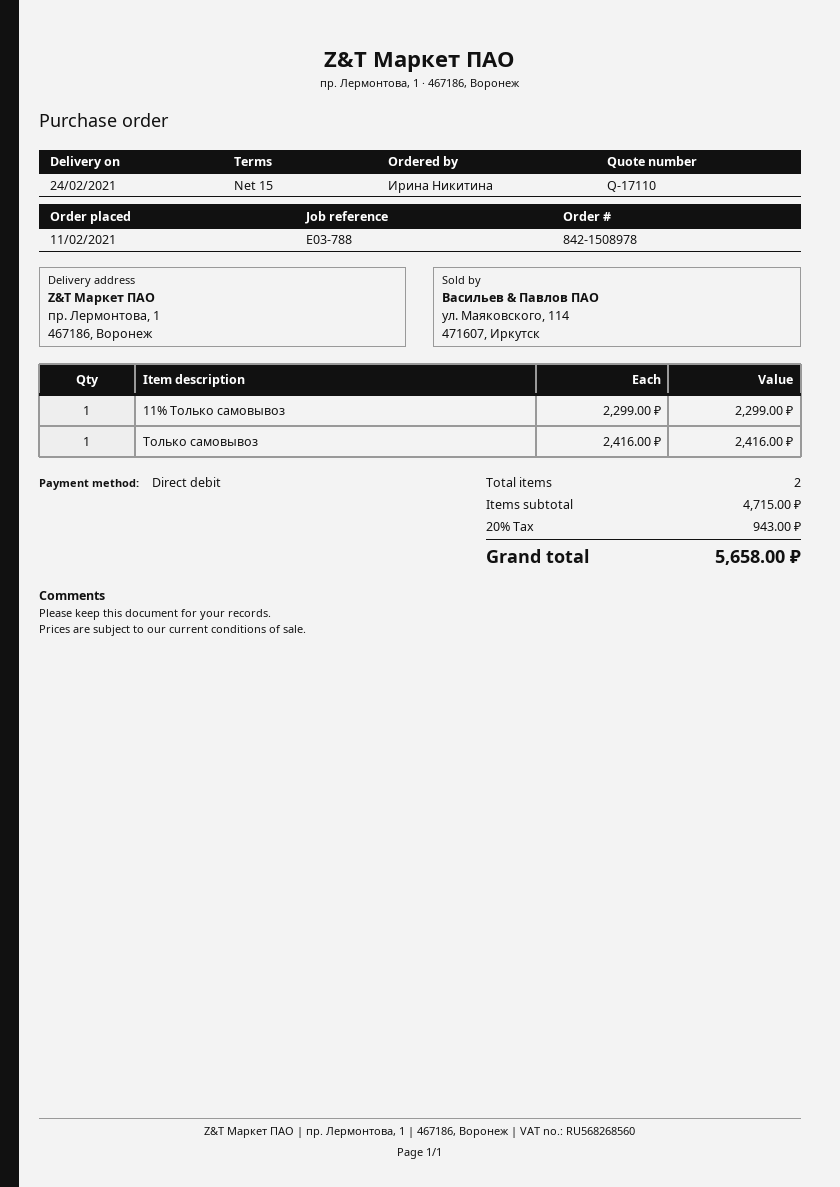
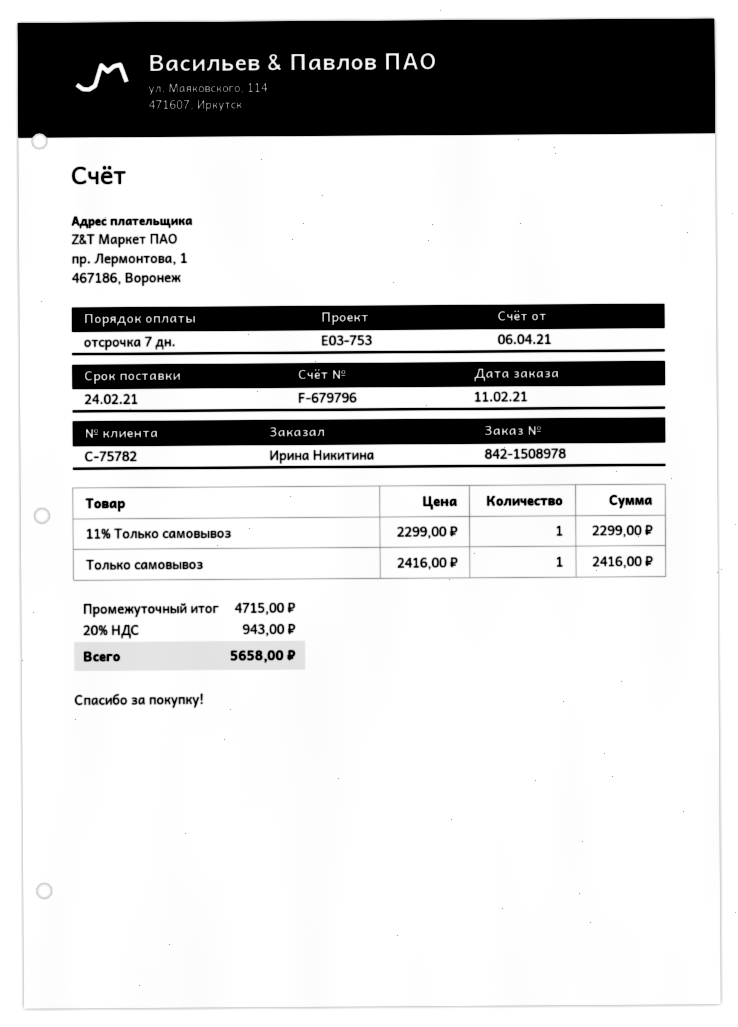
payment terms: 15 days -> 7 days
reference: E03-788 -> E03-753

